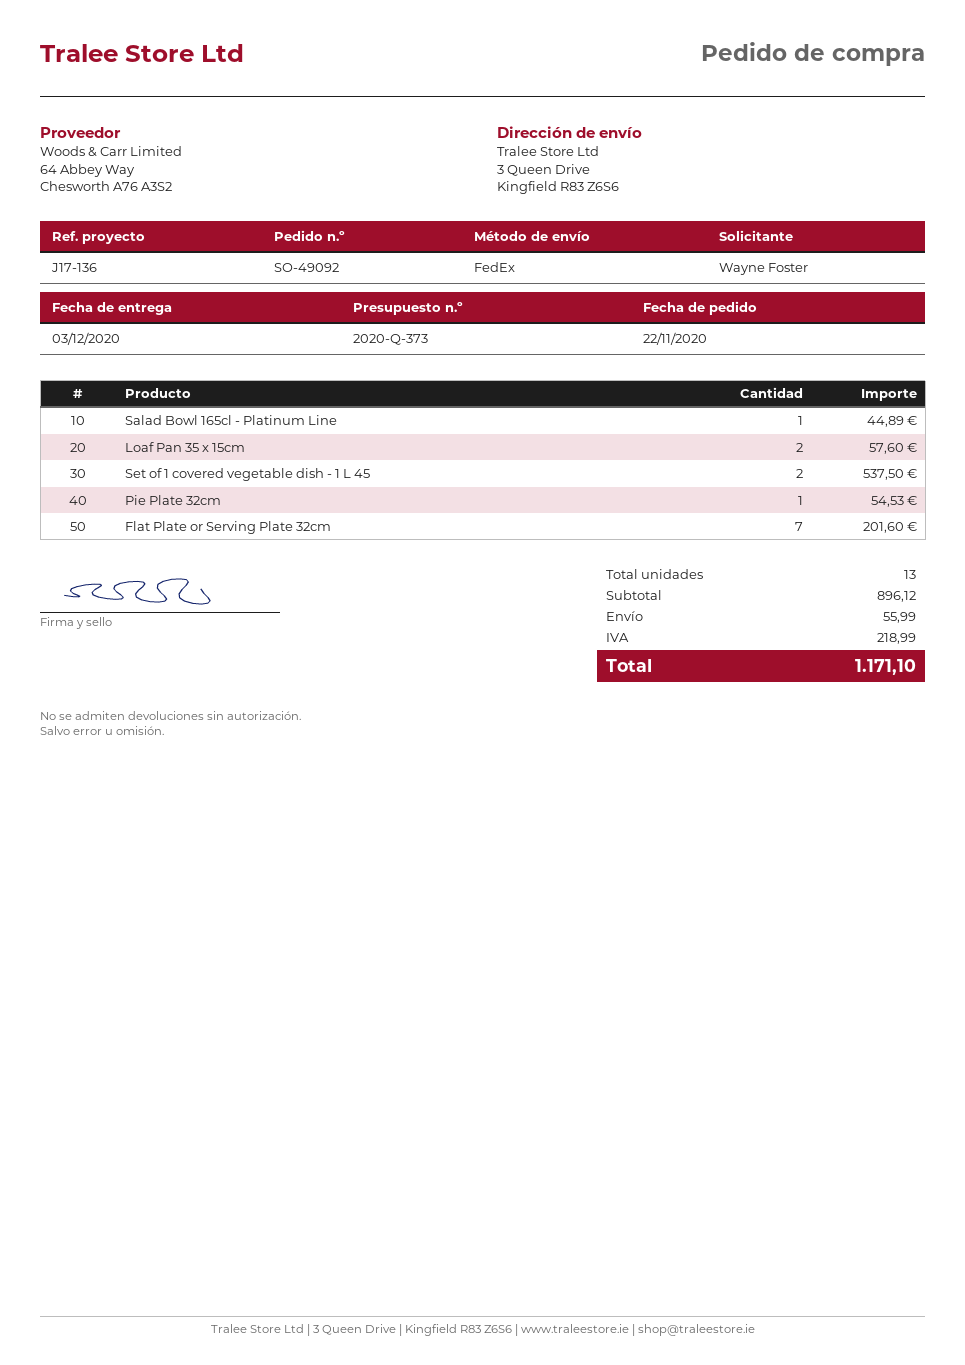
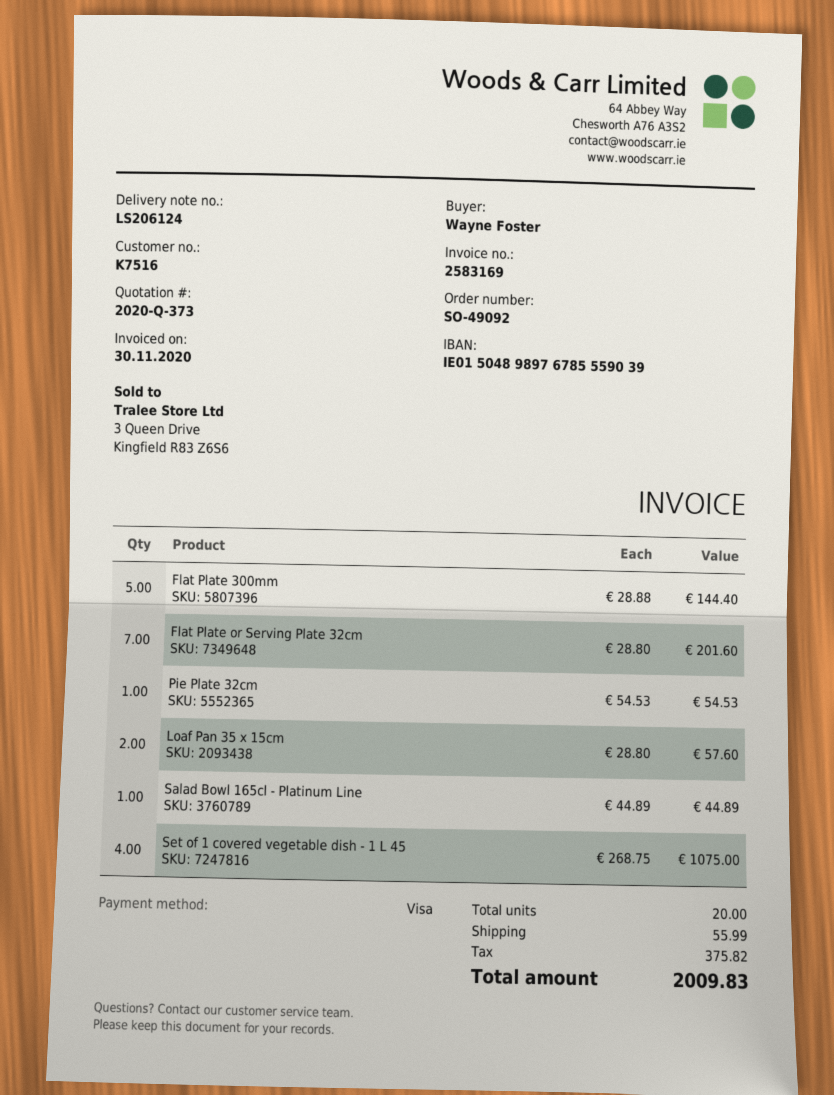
Set of 1 covered vegetable dish - 1 L 45: 2 for 537.50 -> 4 for 1075.00
Flat Plate 300mm: none -> 5 for 144.40
total quantity: 13 -> 20
tax: 218.99 -> 375.82
total: 1171.10 -> 2009.83

